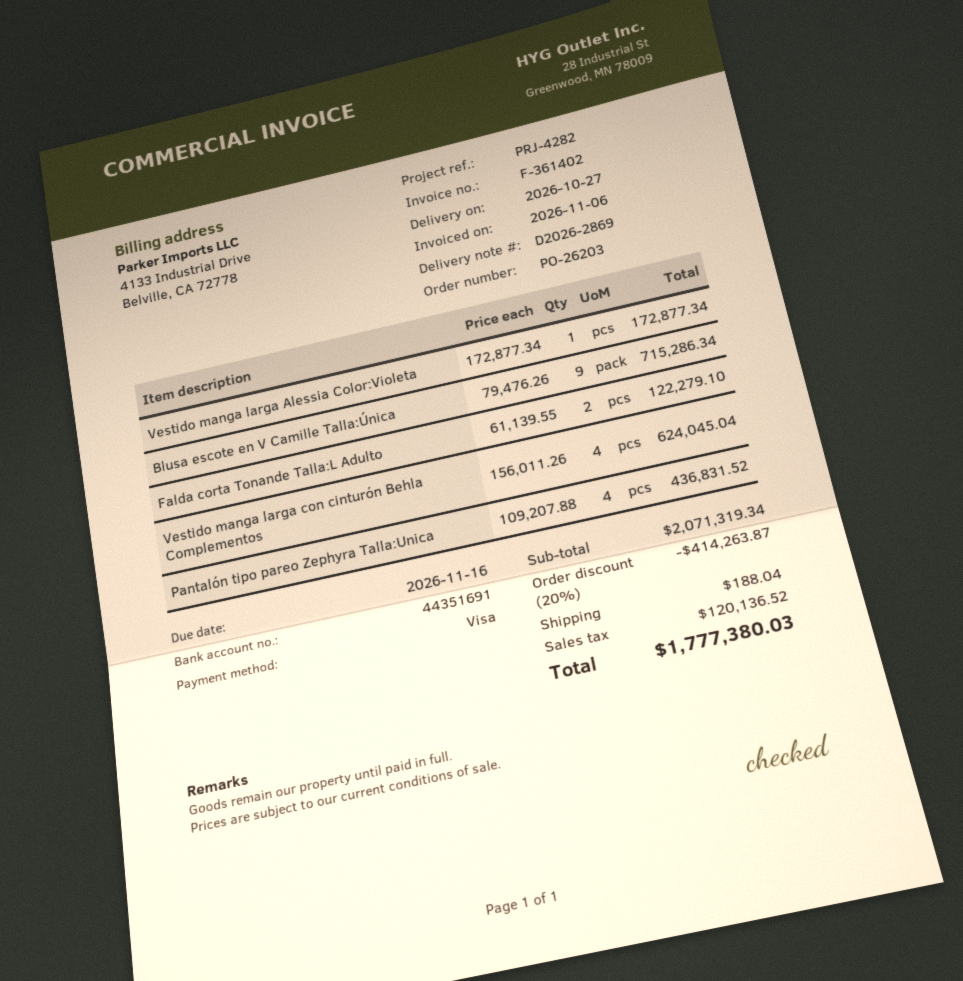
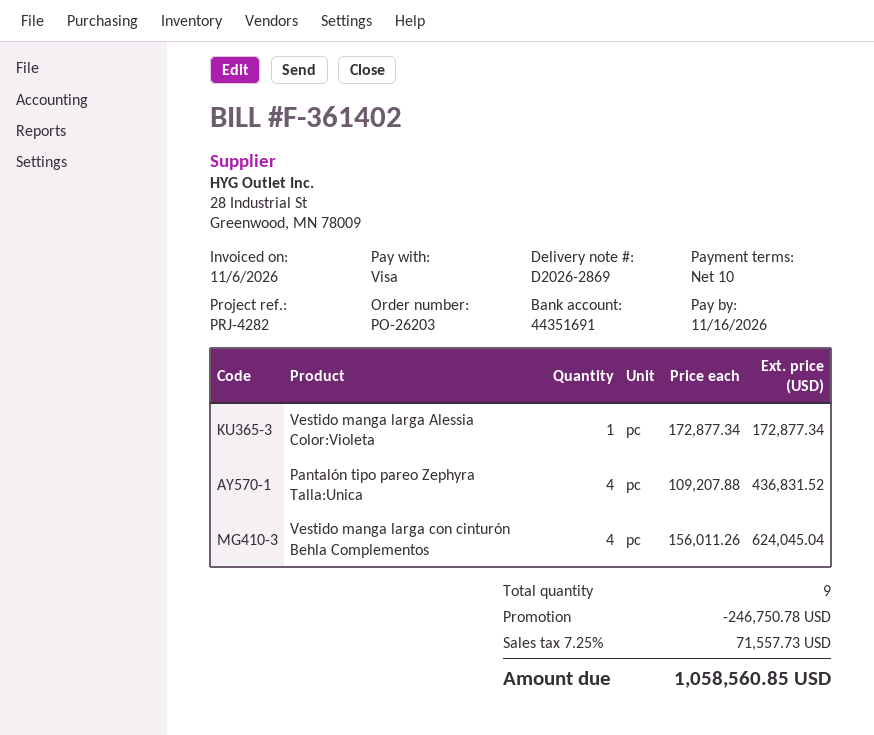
Blusa escote en V Camille Talla:Única: 9 x 79476.26 = 715286.34 -> none
Falda corta Tonande Talla:L Adulto: 2 x 61139.55 = 122279.10 -> none
discount: 414263.87 -> 246750.78
shipping: 188.04 -> none
tax: 120136.52 -> 71557.73
total: 1777380.03 -> 1058560.85

